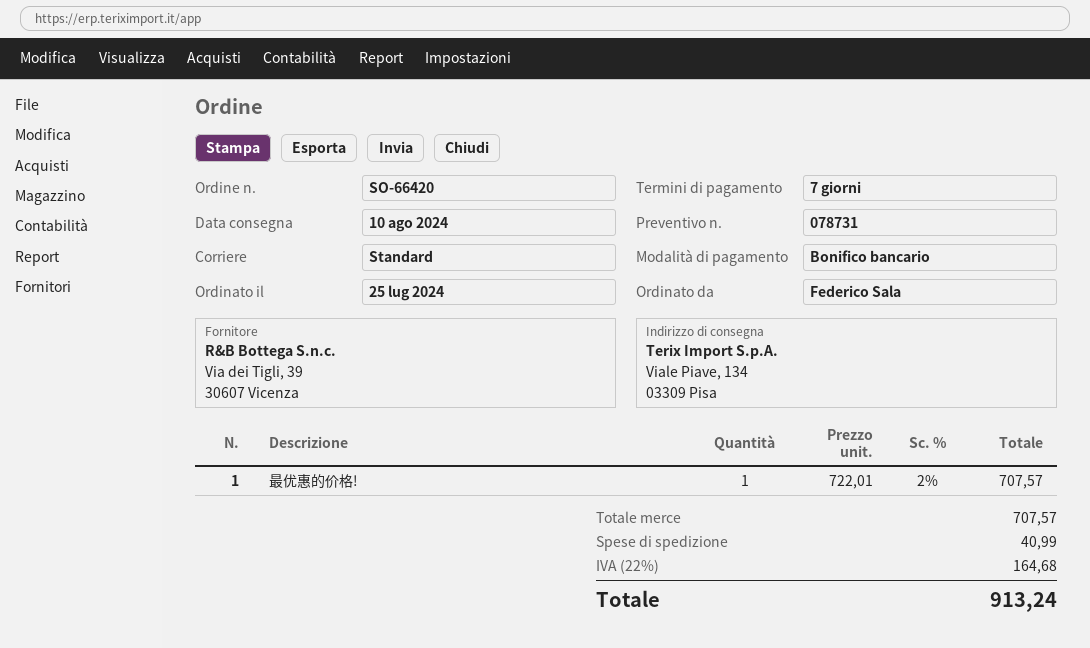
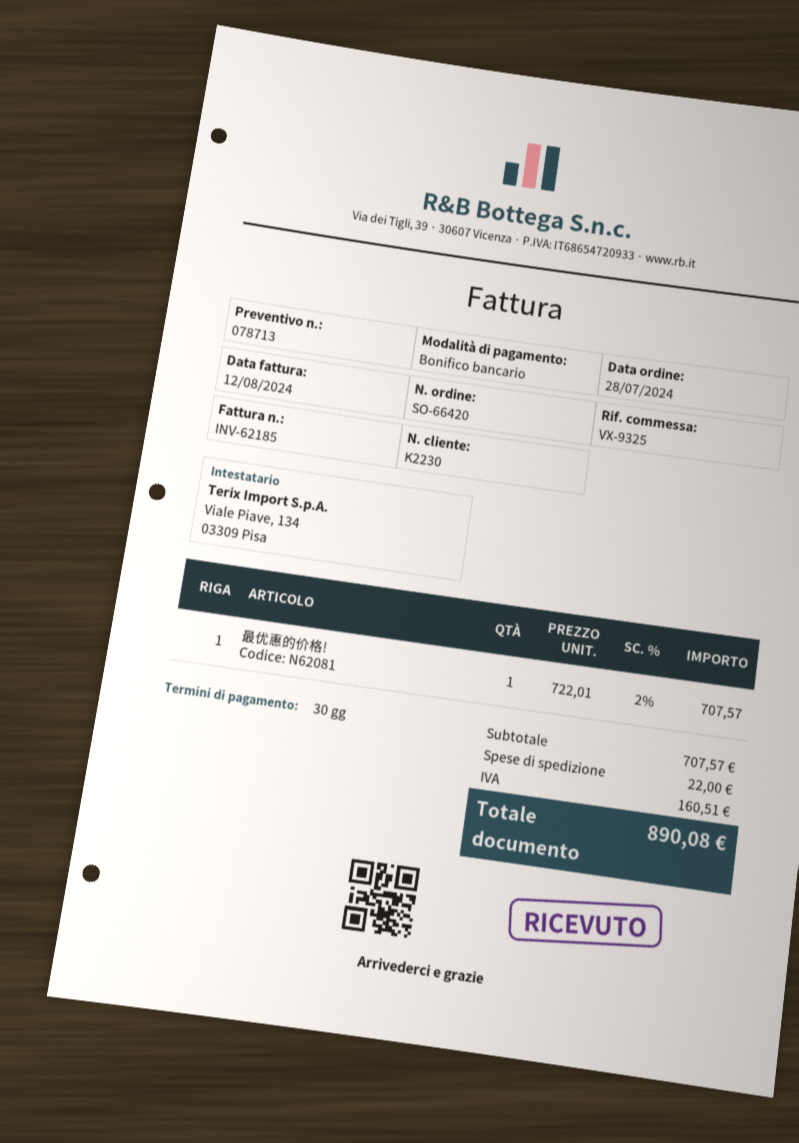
quote number: 078731 -> 078713
order date: 2024-07-25 -> 2024-07-28
payment terms: 7 days -> 30 days
shipping: 40.99 -> 22.00
tax: 164.68 -> 160.51
total: 913.24 -> 890.08

